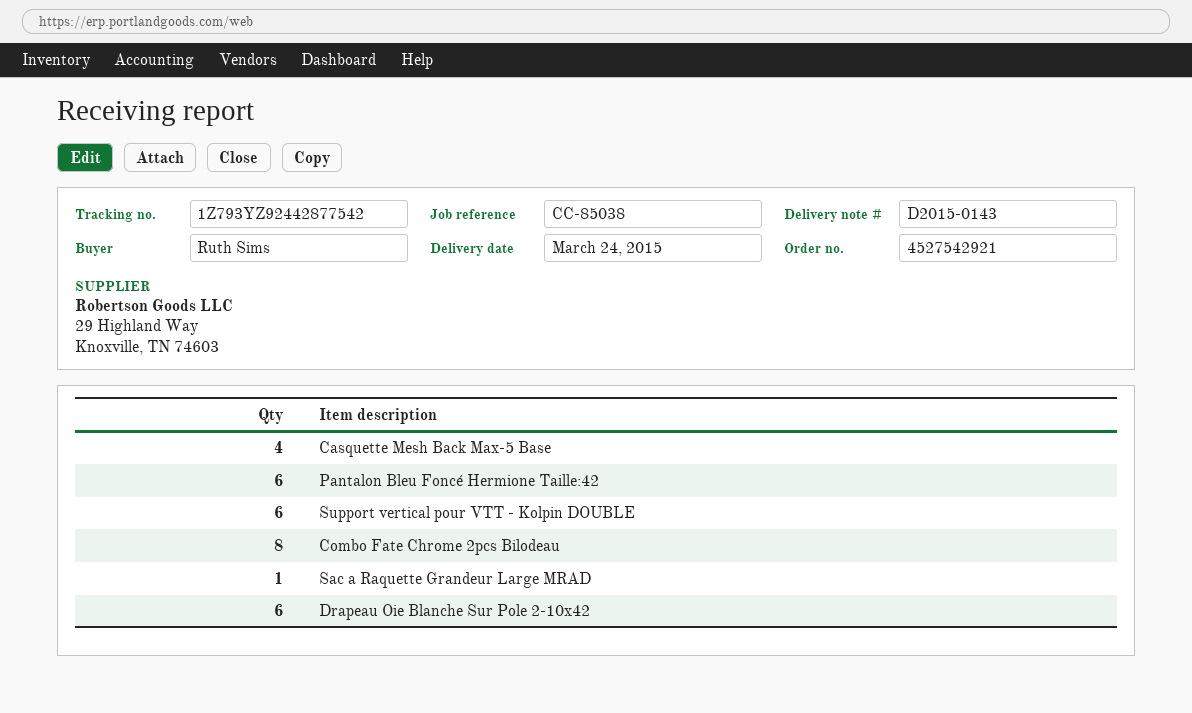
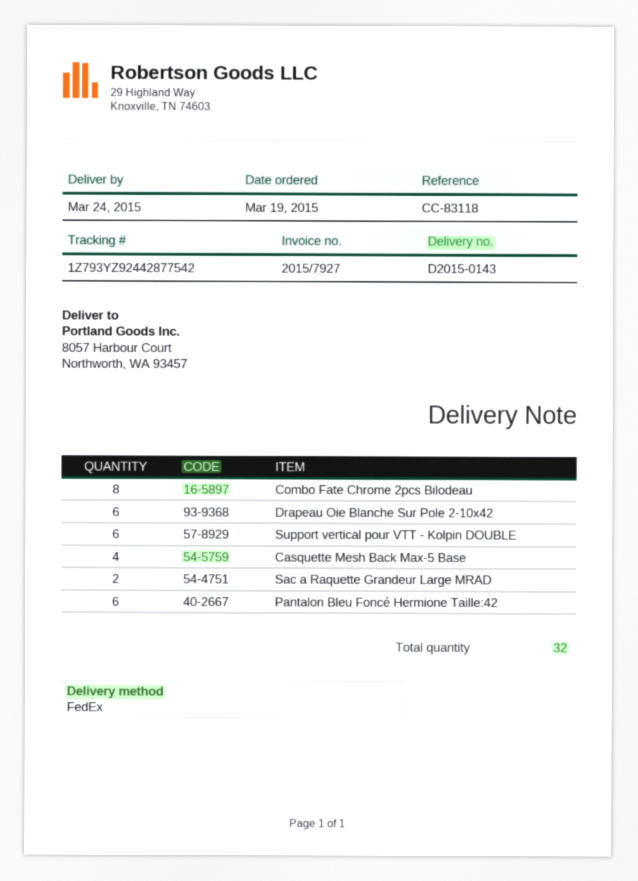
reference: CC-85038 -> CC-83118
Sac a Raquette Grandeur Large MRAD: 1 -> 2

